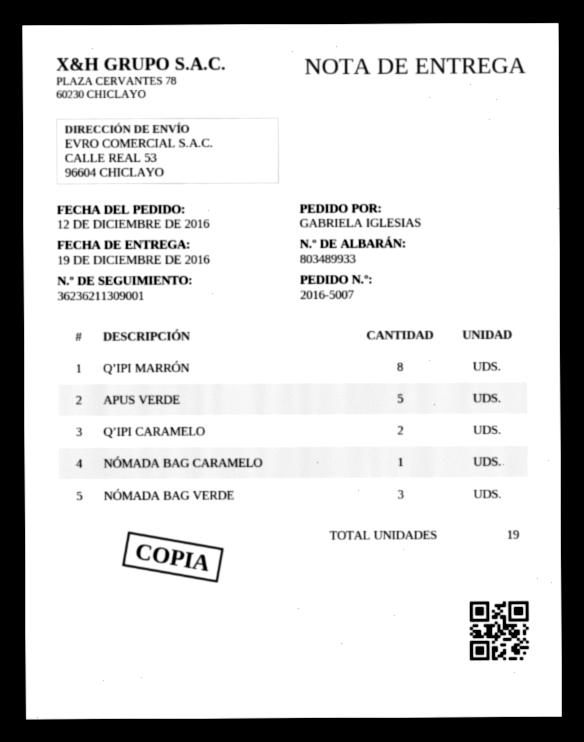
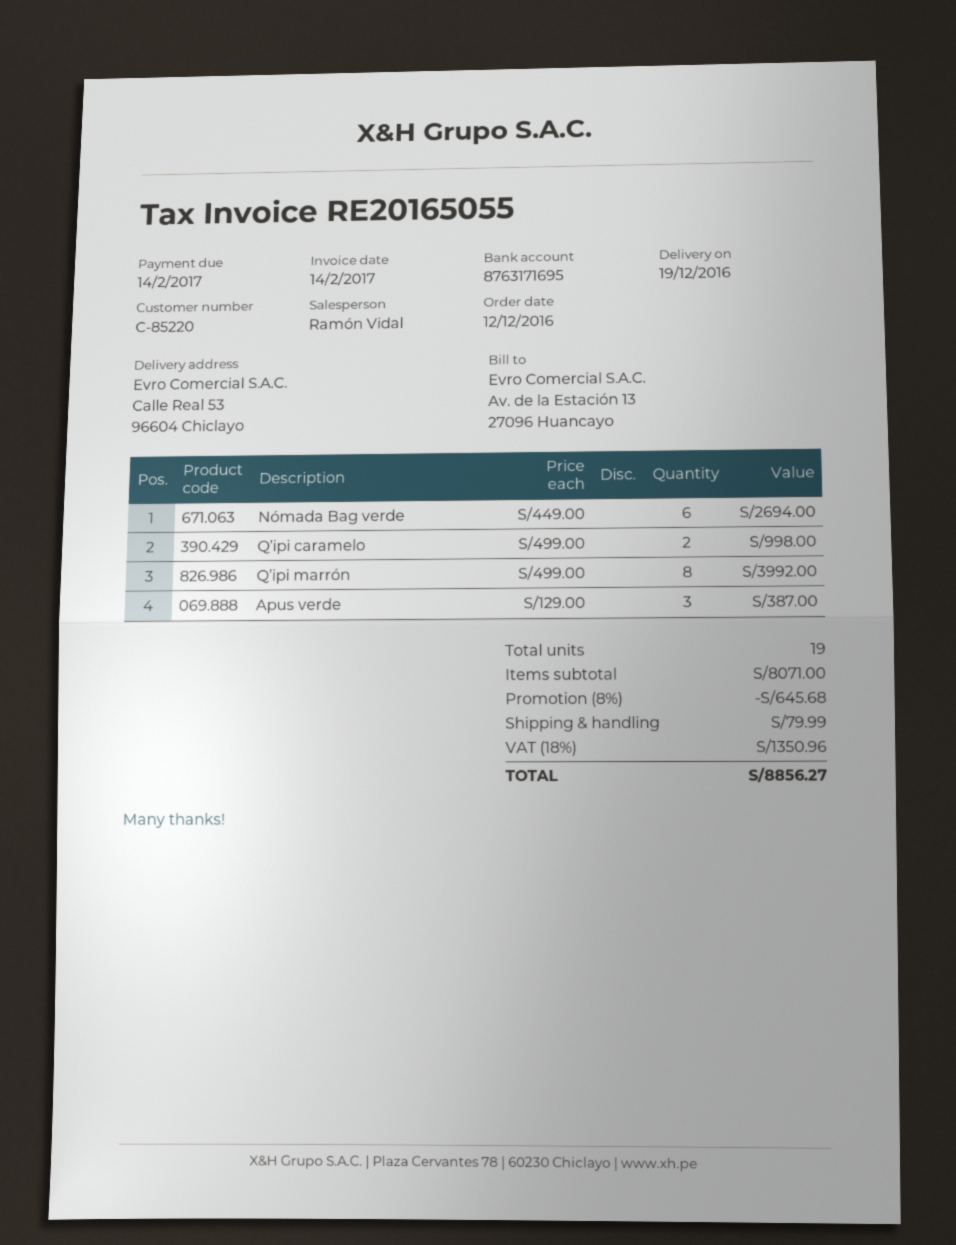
APUS VERDE: 5 -> 3
NÓMADA BAG CARAMELO: 1 -> none
NÓMADA BAG VERDE: 3 -> 6

